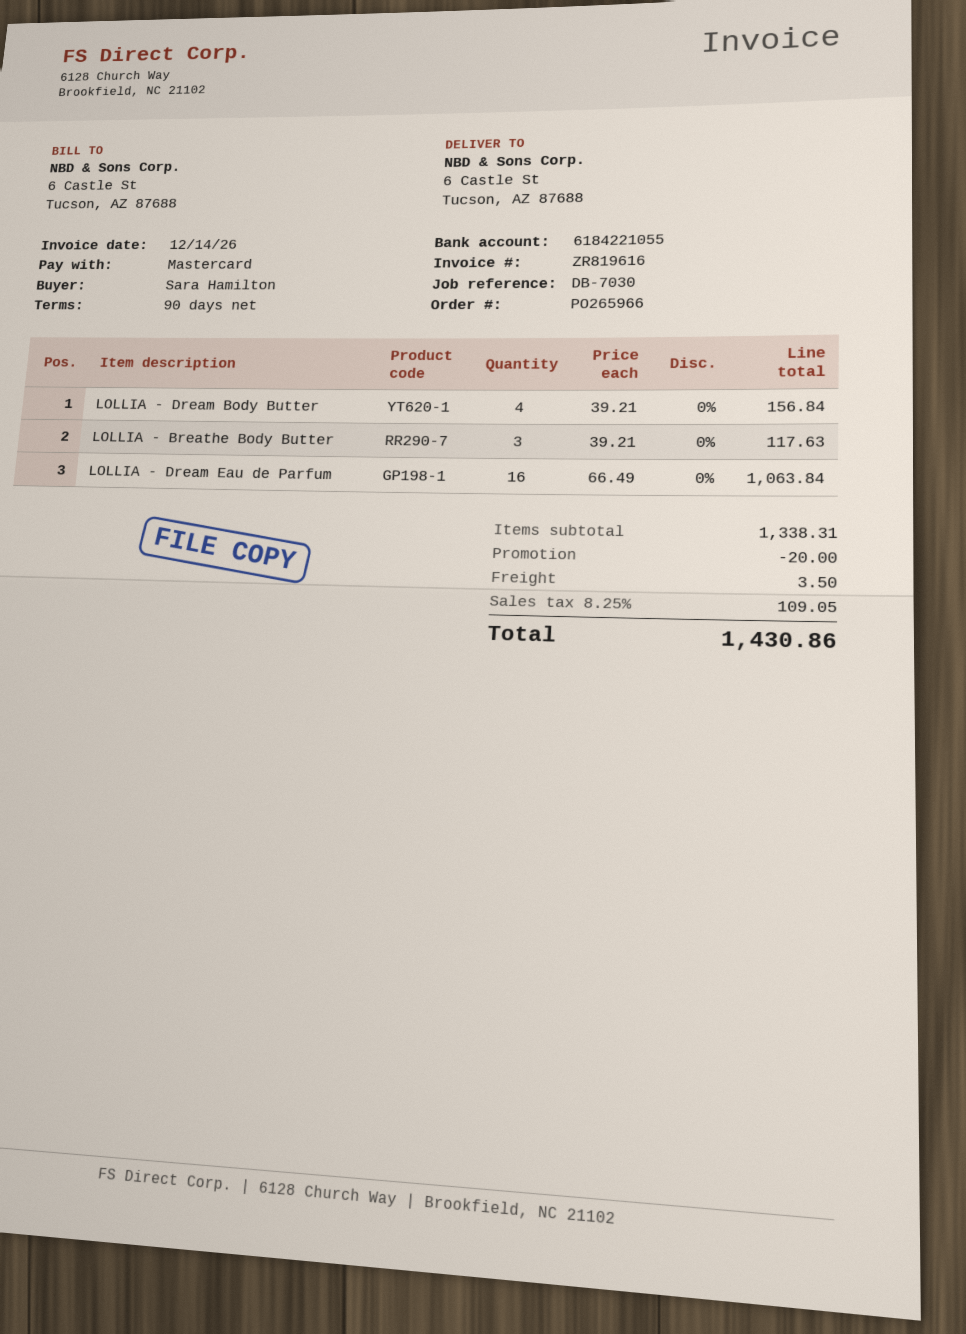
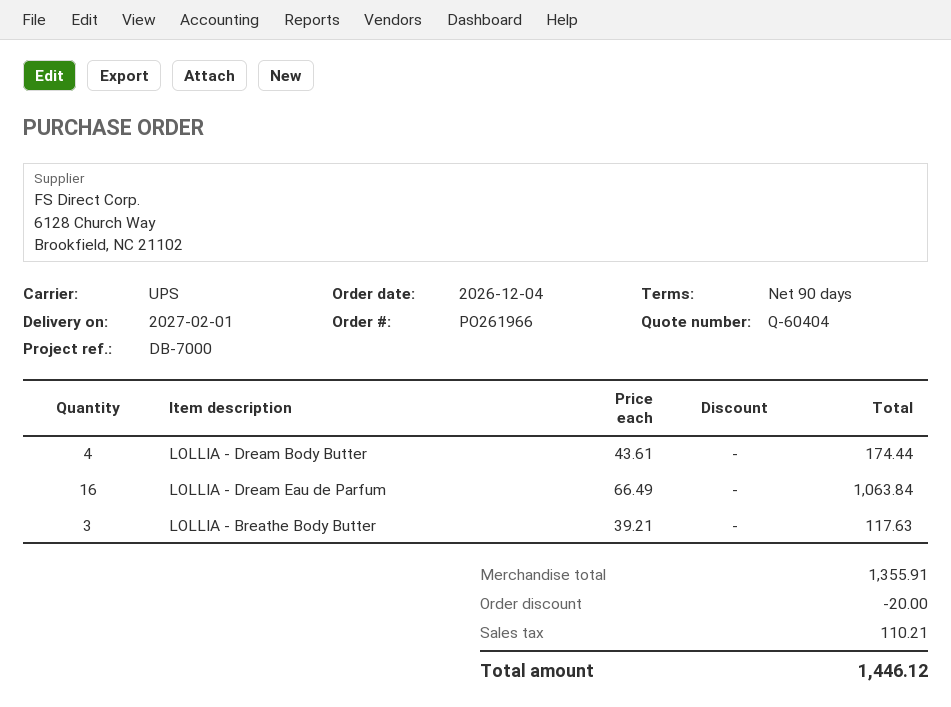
order number: PO265966 -> PO261966
reference: DB-7030 -> DB-7000
LOLLIA - Dream Body Butter: 4 x 39.21 = 156.84 -> 4 x 43.61 = 174.44
subtotal: 1338.31 -> 1355.91
shipping: 3.50 -> none
tax: 109.05 -> 110.21
total: 1430.86 -> 1446.12

